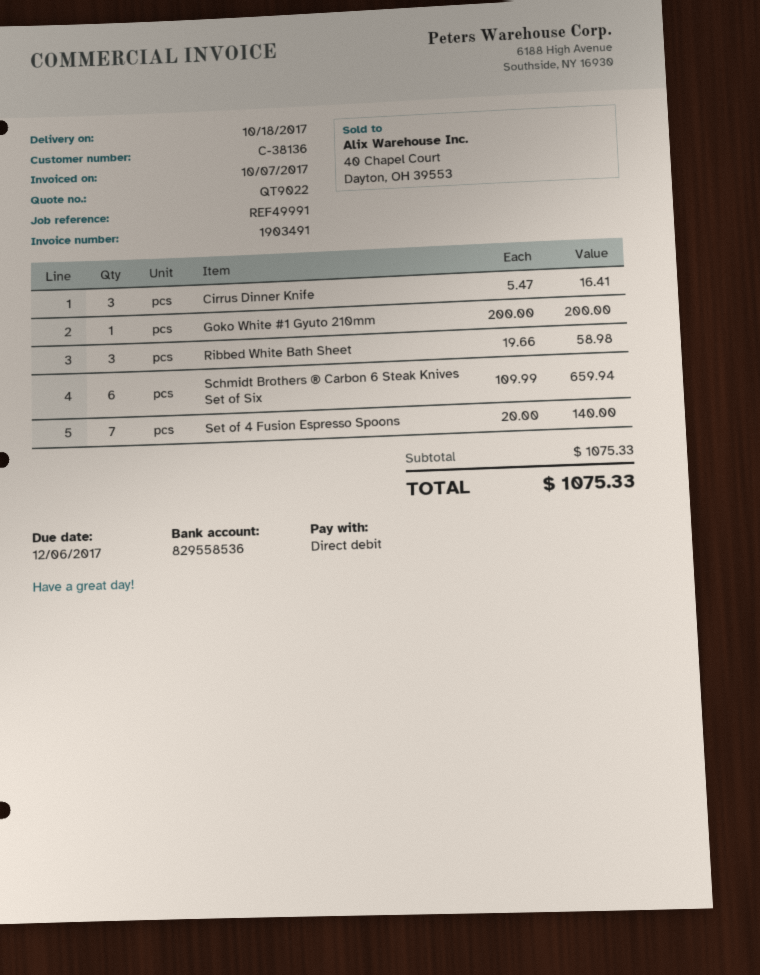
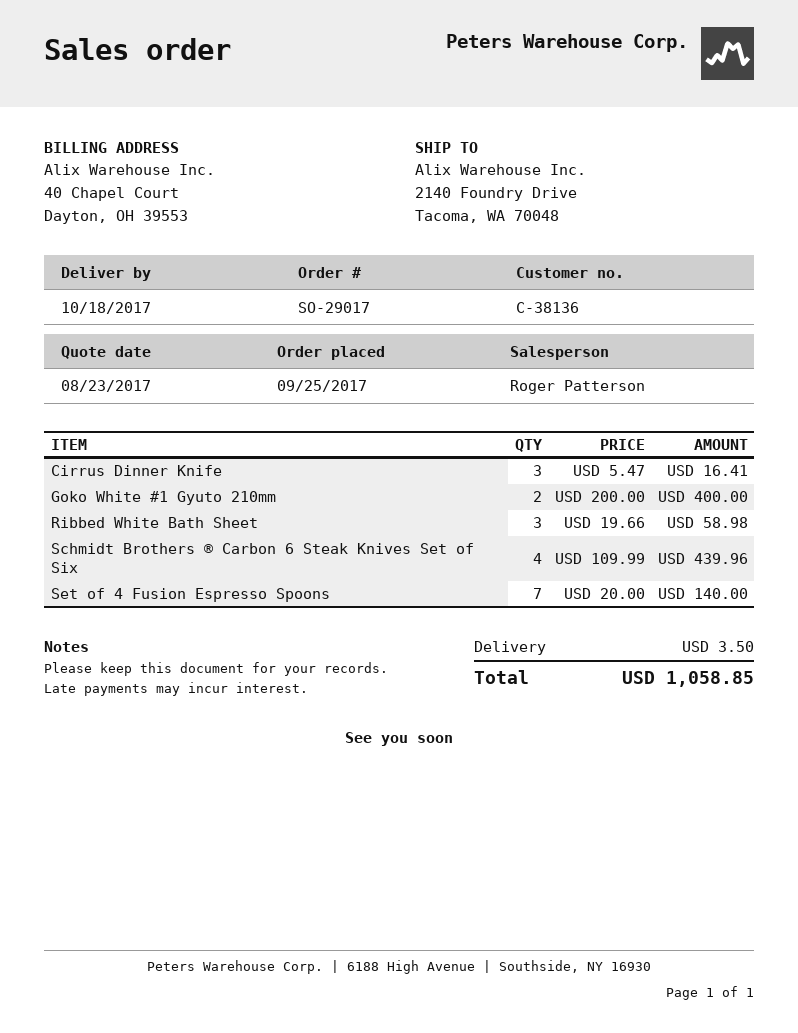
Goko White #1 Gyuto 210mm: 1 x 200.00 = 200.00 -> 2 x 200.00 = 400.00
Schmidt Brothers ® Carbon 6 Steak Knives Set of Six: 6 x 109.99 = 659.94 -> 4 x 109.99 = 439.96
shipping: none -> 3.50
total: 1075.33 -> 1058.85

